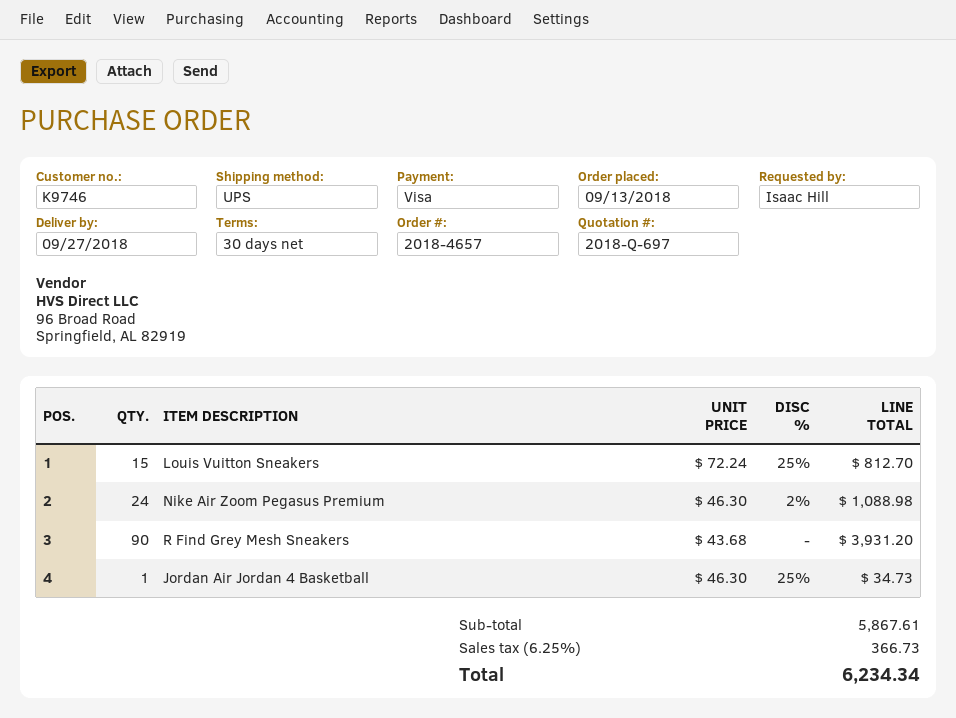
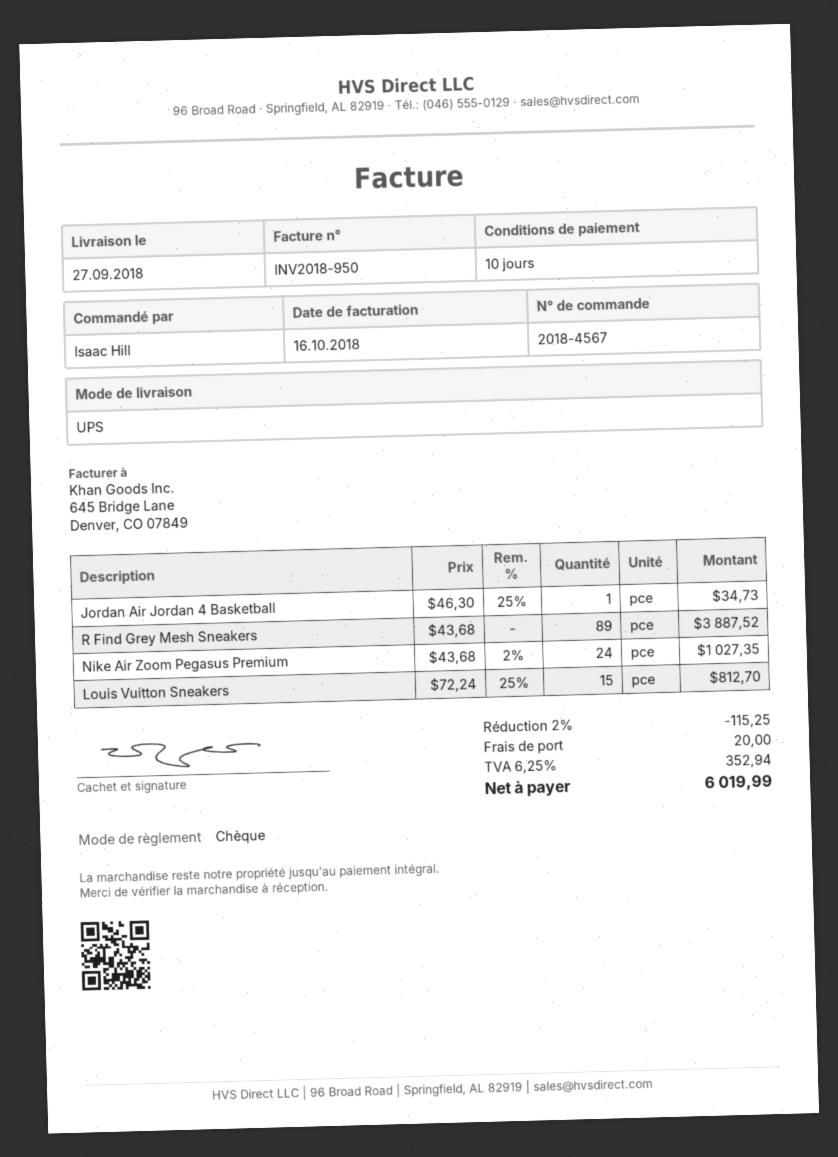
order number: 2018-4657 -> 2018-4567
payment terms: 30 days -> 10 days
payment method: Visa -> cheque
Nike Air Zoom Pegasus Premium: 24 x 46.30 - 2% = 1088.98 -> 24 x 43.68 - 2% = 1027.35
R Find Grey Mesh Sneakers: 90 x 43.68 = 3931.20 -> 89 x 43.68 = 3887.52
discount: none -> 2% = 115.25
shipping: none -> 20.00
tax: 6.25% = 366.73 -> 6.25% = 352.94
total: 6234.34 -> 6019.99

